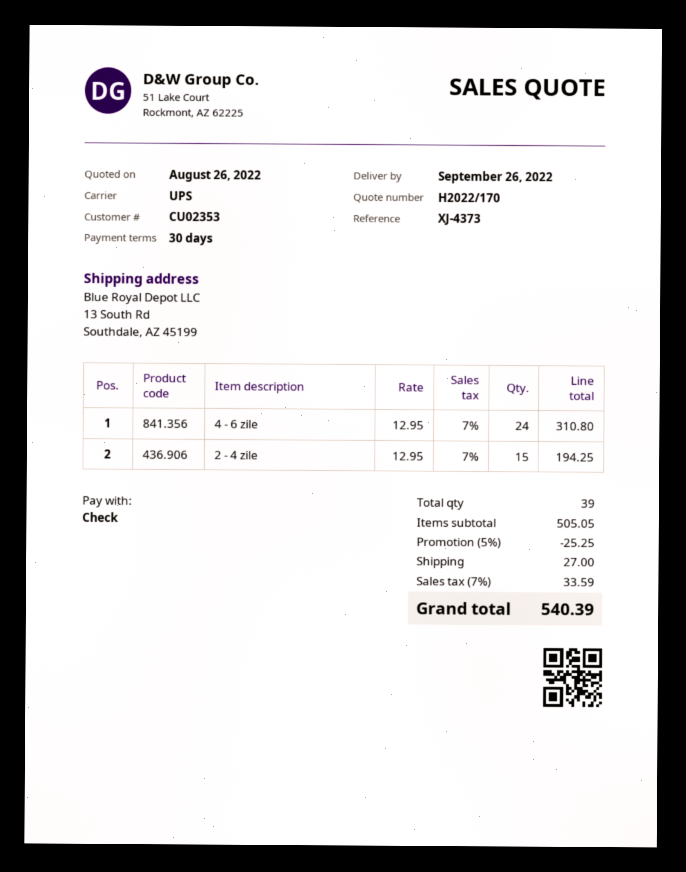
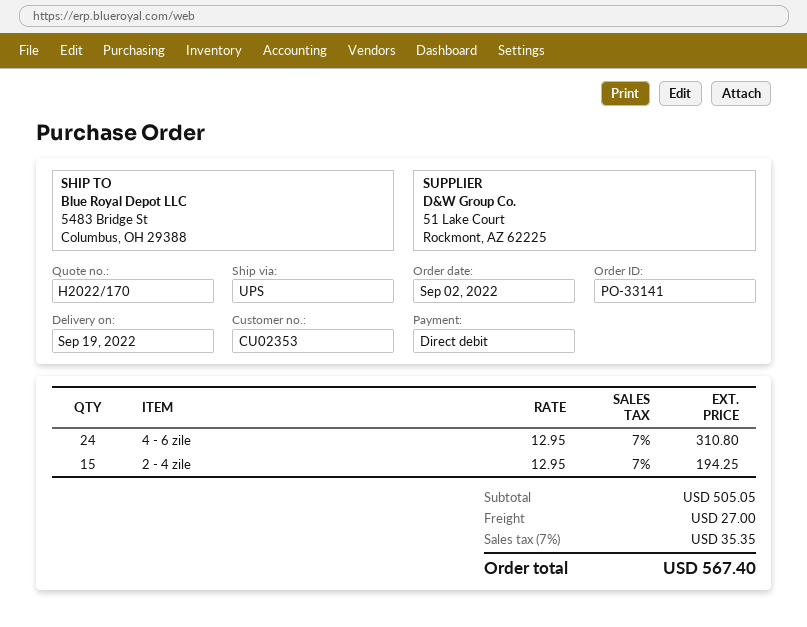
delivery date: 2022-09-26 -> 2022-09-19
payment method: cheque -> direct debit
ship to: 13 South Rd, Southdale, AZ 45199 -> 5483 Bridge St, Columbus, OH 29388
discount: 5% = 25.25 -> none
tax: 7% = 33.59 -> 7% = 35.35
total: 540.39 -> 567.40

